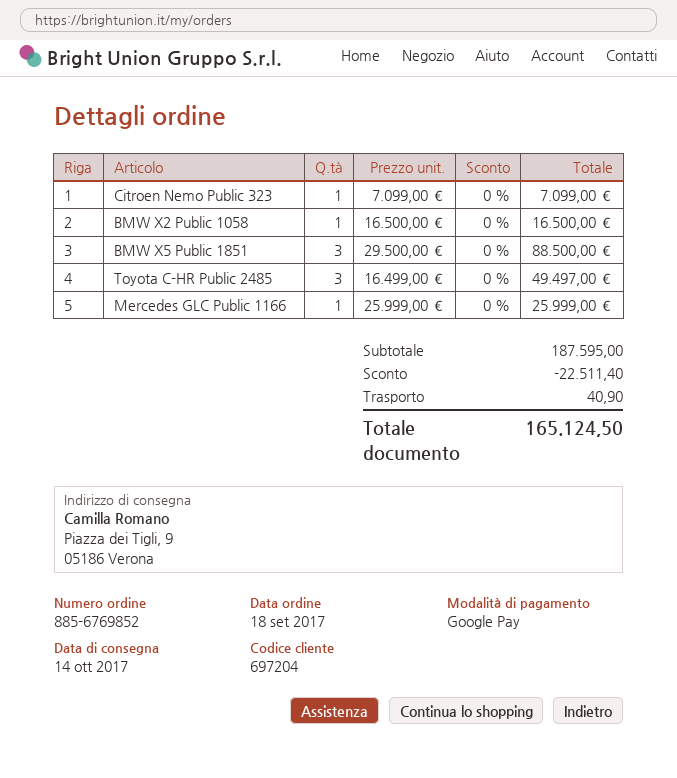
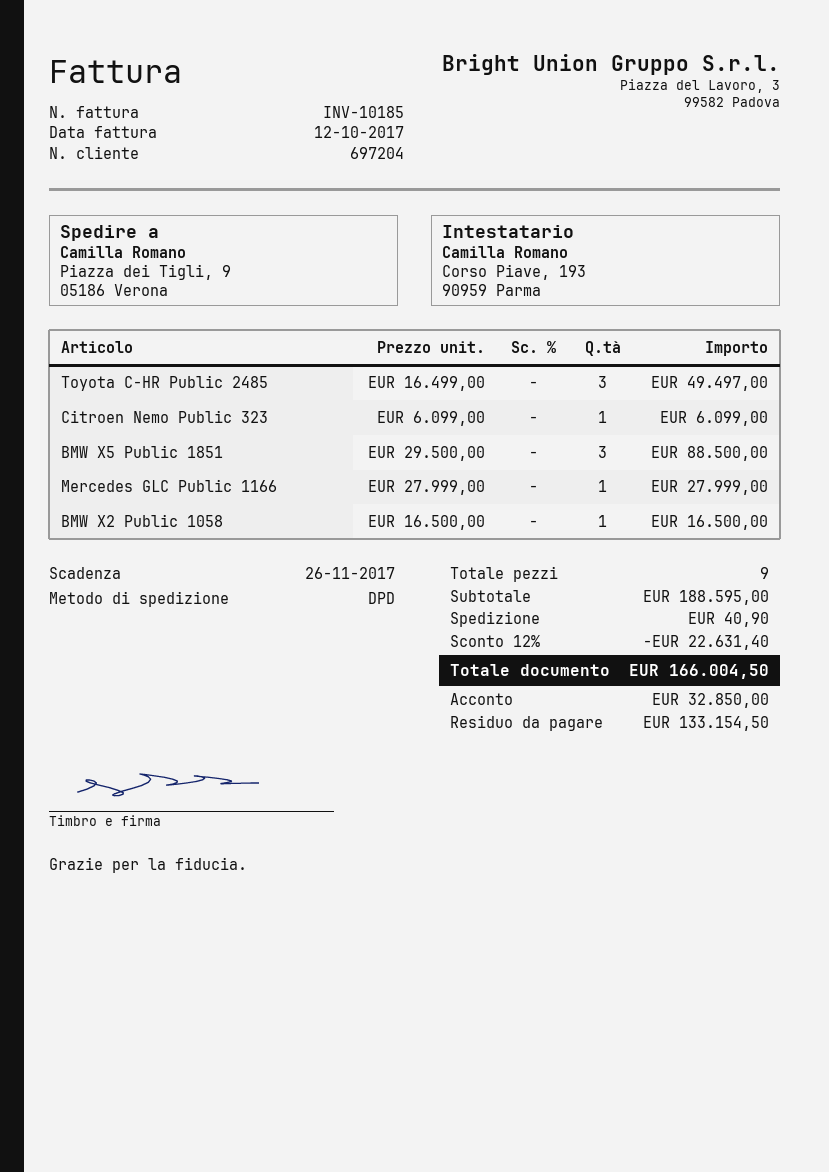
Citroen Nemo Public 323: 1 x 7099.00 = 7099.00 -> 1 x 6099.00 = 6099.00
Mercedes GLC Public 1166: 1 x 25999.00 = 25999.00 -> 1 x 27999.00 = 27999.00
subtotal: 187595.00 -> 188595.00
discount: 22511.40 -> 22631.40
total: 165124.50 -> 166004.50

